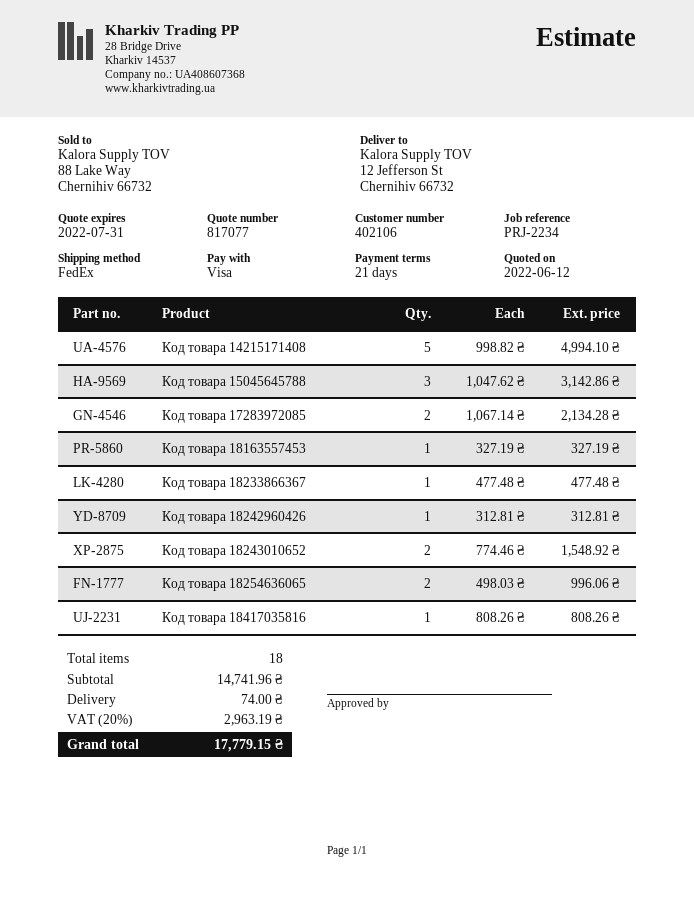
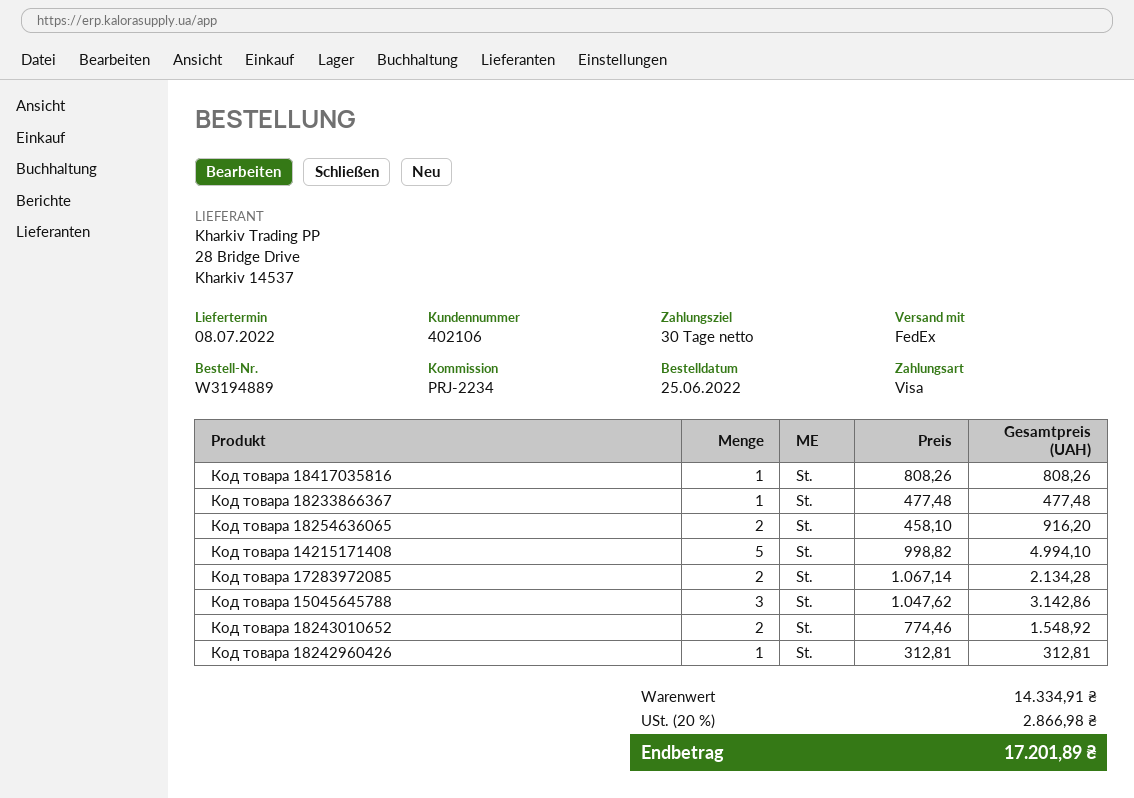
payment terms: 21 days -> 30 days
Код товара 18163557453: 1 x 327.19 = 327.19 -> none
Код товара 18254636065: 2 x 498.03 = 996.06 -> 2 x 458.10 = 916.20
subtotal: 14741.96 -> 14334.91
shipping: 74.00 -> none
tax: 20% = 2963.19 -> 20% = 2866.98
total: 17779.15 -> 17201.89

